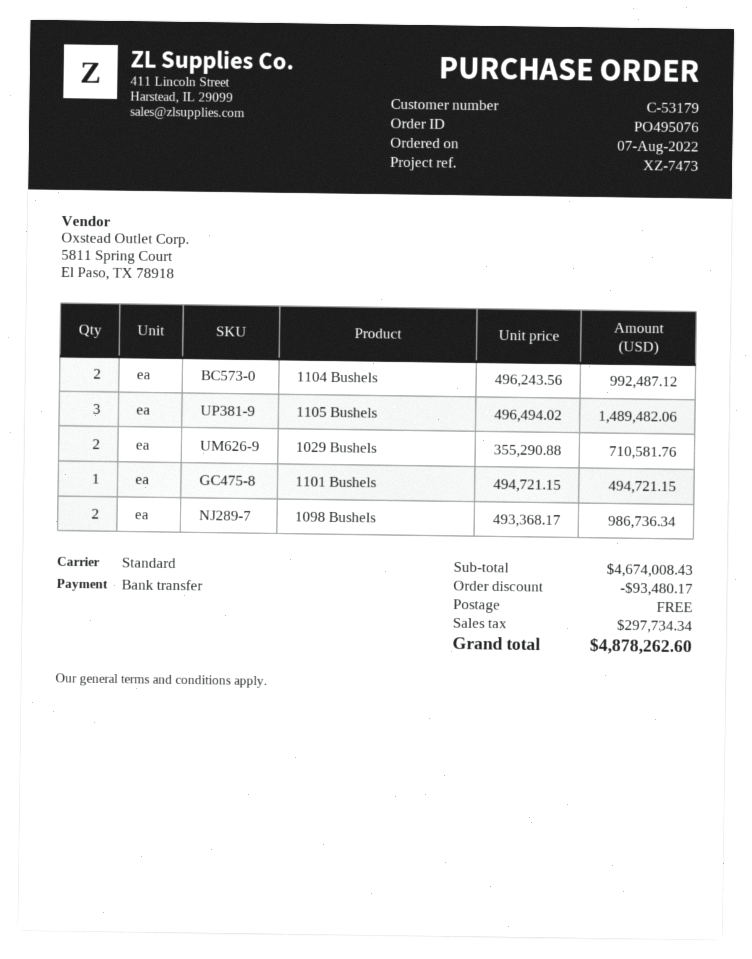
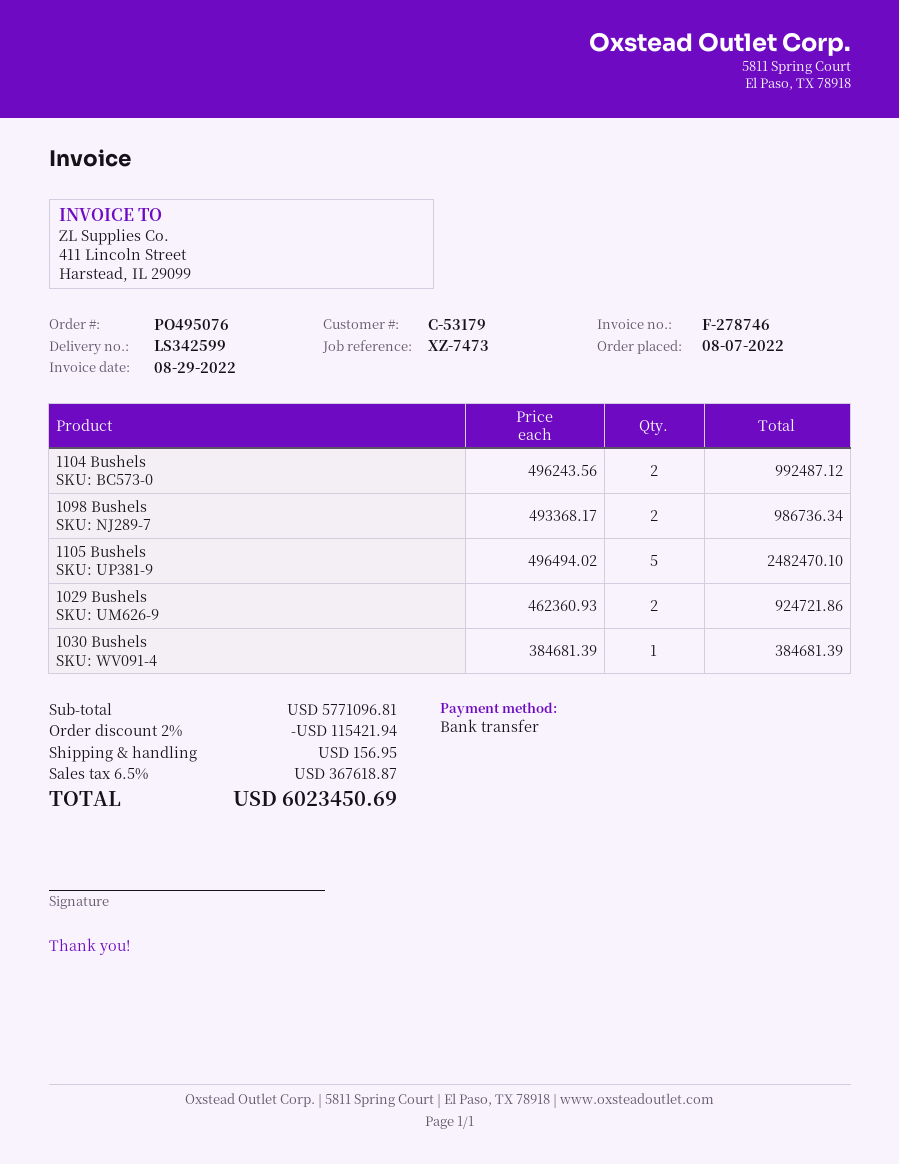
1105 Bushels: 3 x 496494.02 = 1489482.06 -> 5 x 496494.02 = 2482470.10
1029 Bushels: 2 x 355290.88 = 710581.76 -> 2 x 462360.93 = 924721.86
1101 Bushels: 1 x 494721.15 = 494721.15 -> none
1030 Bushels: none -> 1 x 384681.39 = 384681.39
subtotal: 4674008.43 -> 5771096.81
discount: 93480.17 -> 115421.94
shipping: 0.00 -> 156.95
tax: 297734.34 -> 367618.87
total: 4878262.60 -> 6023450.69

